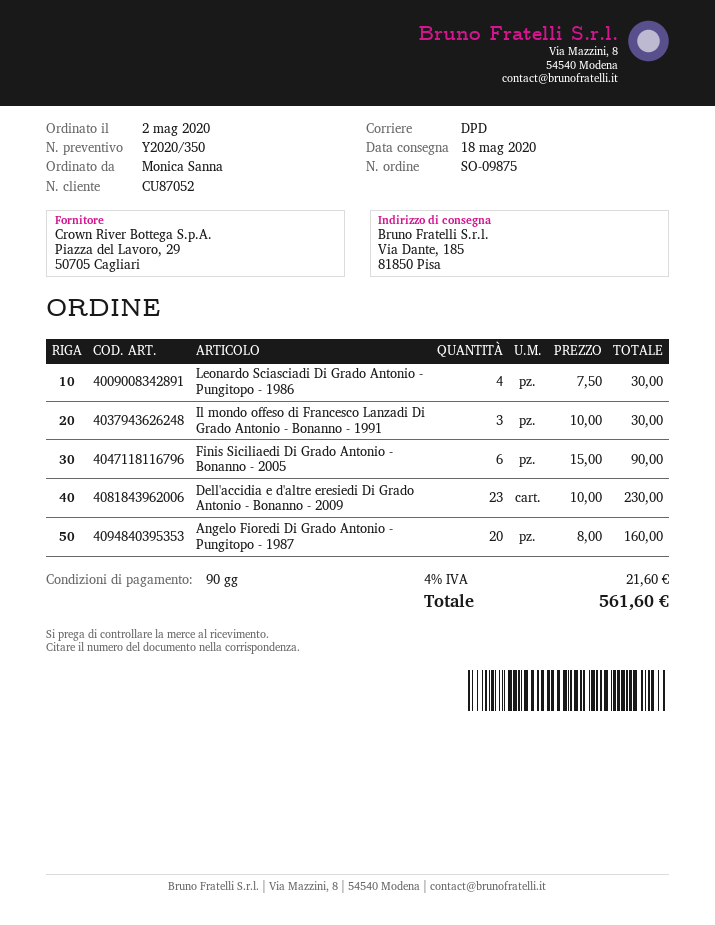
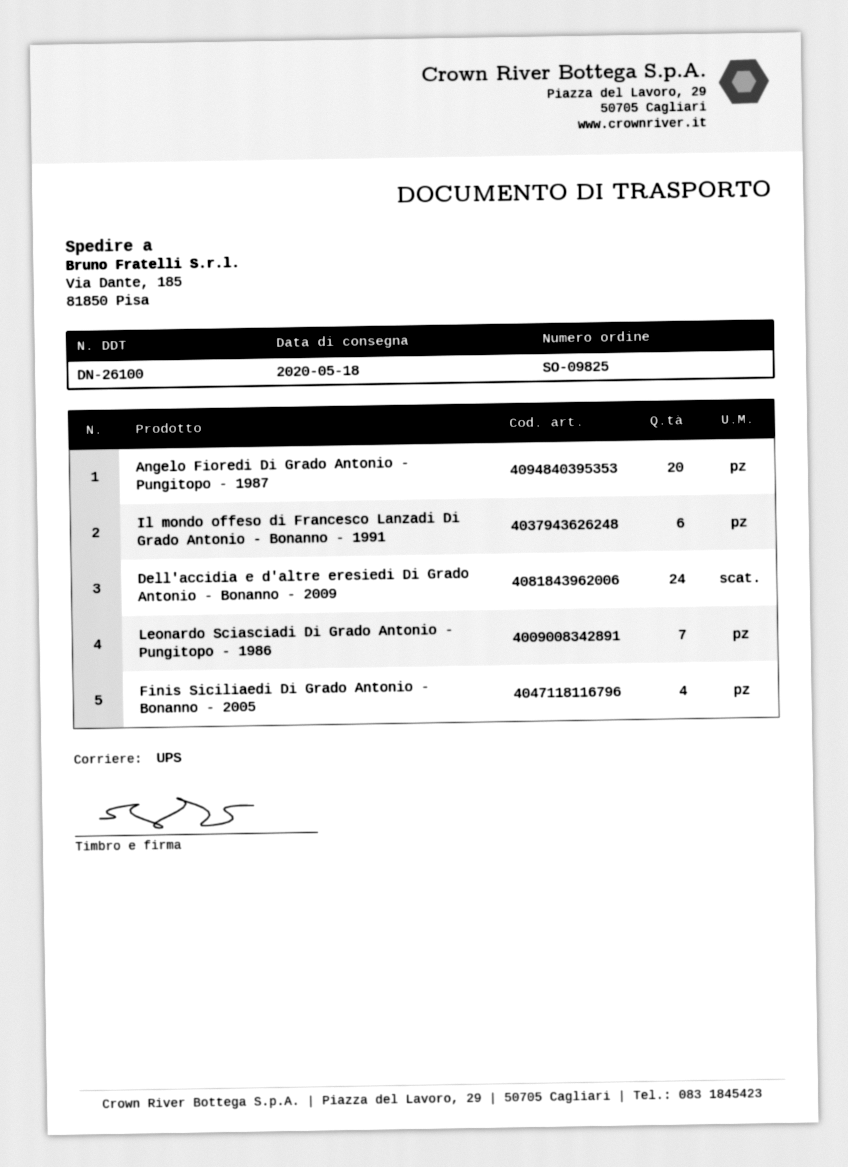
order number: SO-09875 -> SO-09825
shipping method: DPD -> UPS
Leonardo Sciasciadi Di Grado Antonio - Pungitopo - 1986: 4 -> 7
Il mondo offeso di Francesco Lanzadi Di Grado Antonio - Bonanno - 1991: 3 -> 6
Finis Siciliaedi Di Grado Antonio - Bonanno - 2005: 6 -> 4
Dell'accidia e d'altre eresiedi Di Grado Antonio - Bonanno - 2009: 23 -> 24

